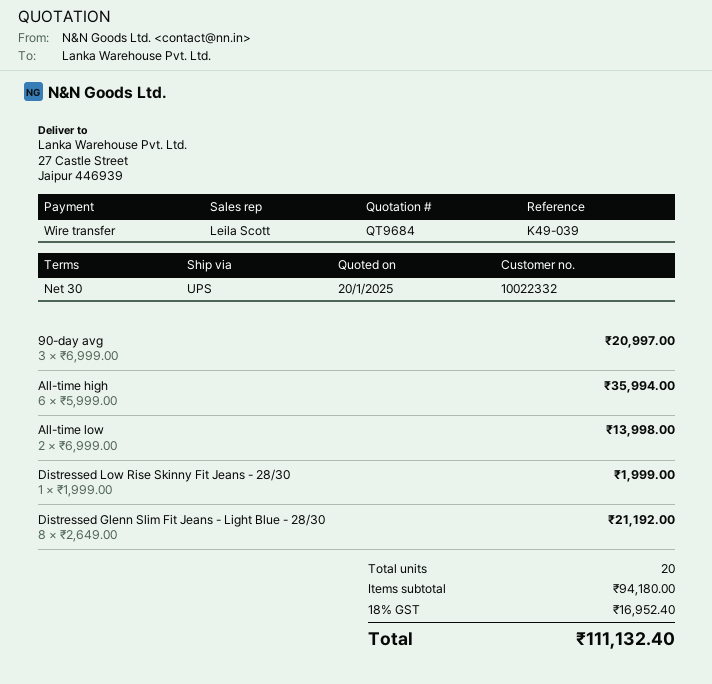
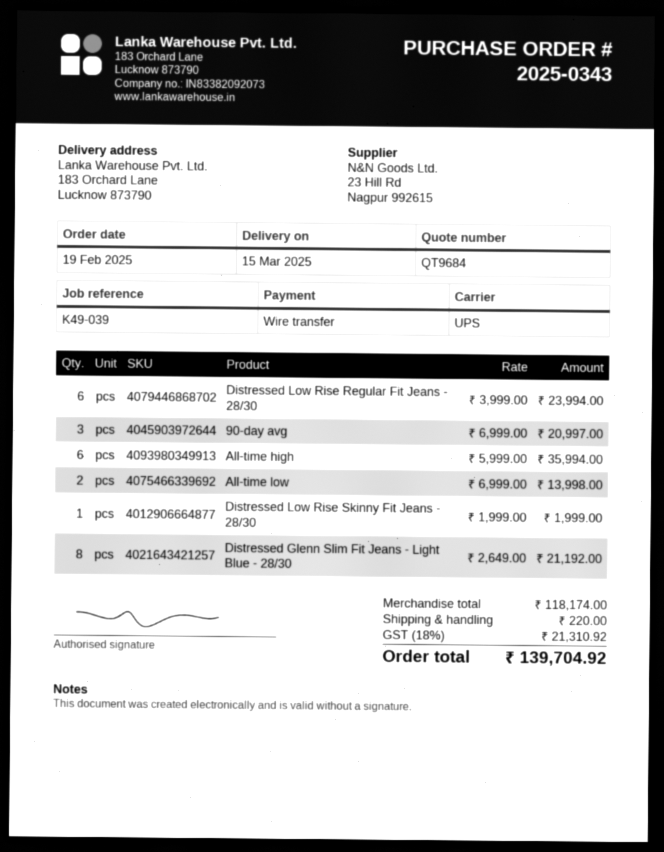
ship to: 27 Castle Street, Jaipur 446939 -> 183 Orchard Lane, Lucknow 873790
Distressed Low Rise Regular Fit Jeans - 28/30: none -> 6 x 3999.00 = 23994.00
subtotal: 94180.00 -> 118174.00
shipping: none -> 220.00
tax: 18% = 16952.40 -> 18% = 21310.92
total: 111132.40 -> 139704.92

